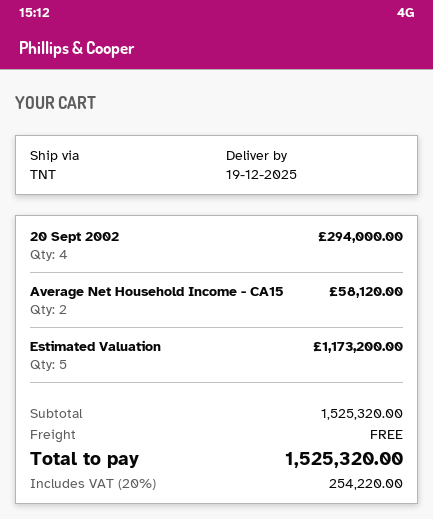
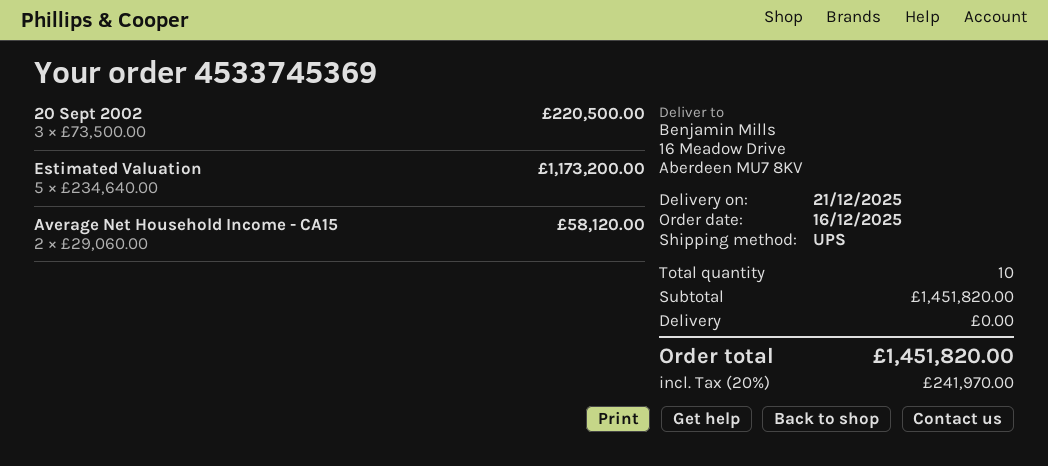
delivery date: 2025-12-19 -> 2025-12-21
shipping method: TNT -> UPS
20 Sept 2002: 4 for 294000.00 -> 3 for 220500.00
subtotal: 1525320.00 -> 1451820.00
tax: 20% = 254220.00 -> 20% = 241970.00
total: 1525320.00 -> 1451820.00

